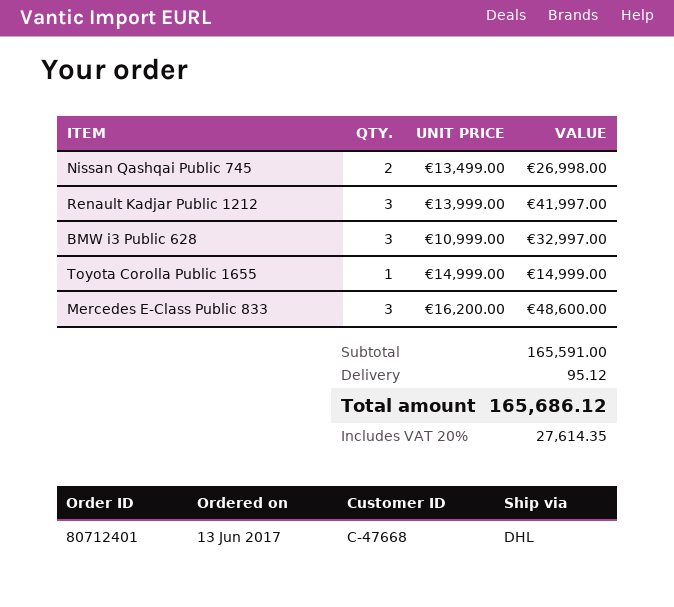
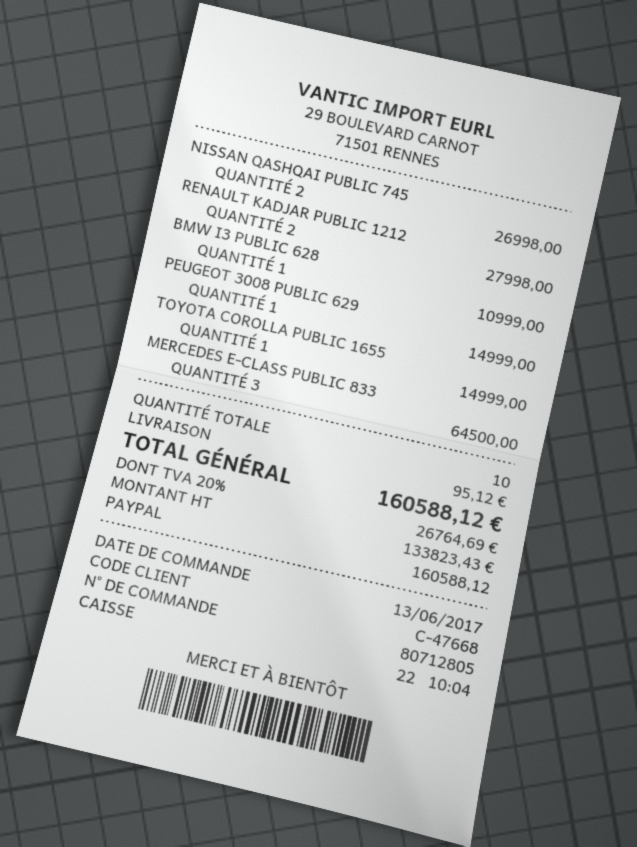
order number: 80712401 -> 80712805
Renault Kadjar Public 1212: 3 for 41997.00 -> 2 for 27998.00
BMW i3 Public 628: 3 for 32997.00 -> 1 for 10999.00
Mercedes E-Class Public 833: 3 for 48600.00 -> 3 for 64500.00
PEUGEOT 3008 PUBLIC 629: none -> 1 for 14999.00
tax: 20% = 27614.35 -> 20% = 26764.69
total: 165686.12 -> 160588.12

